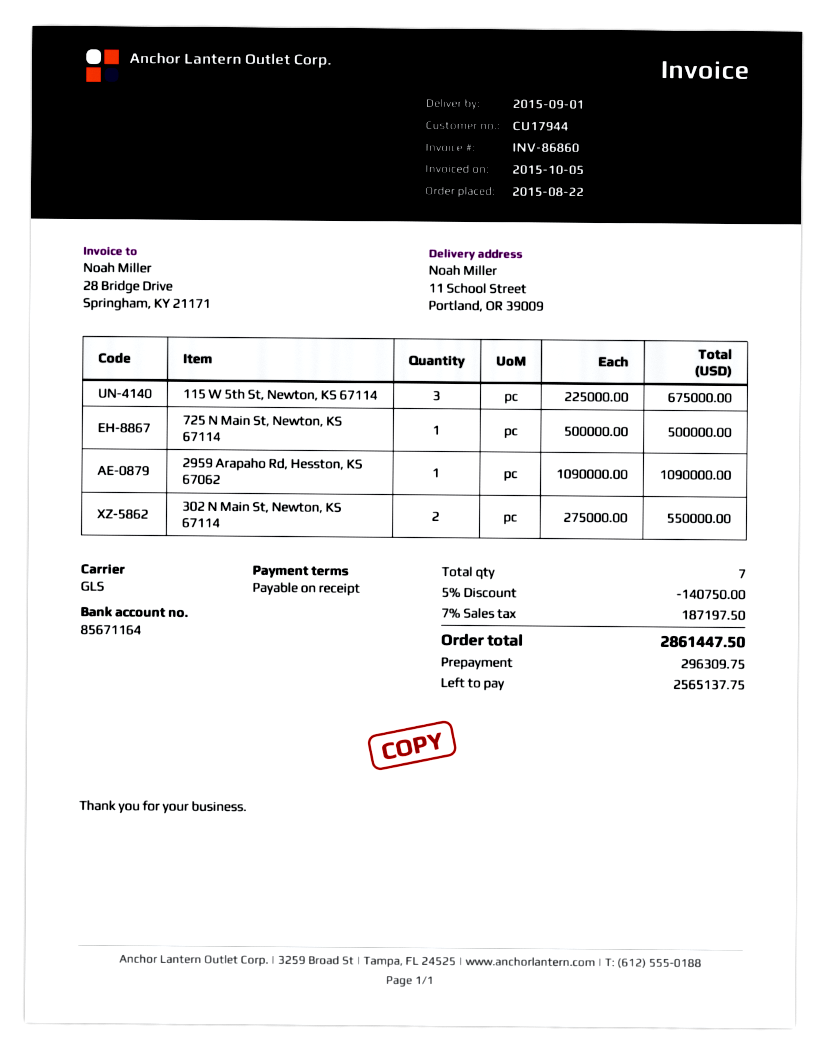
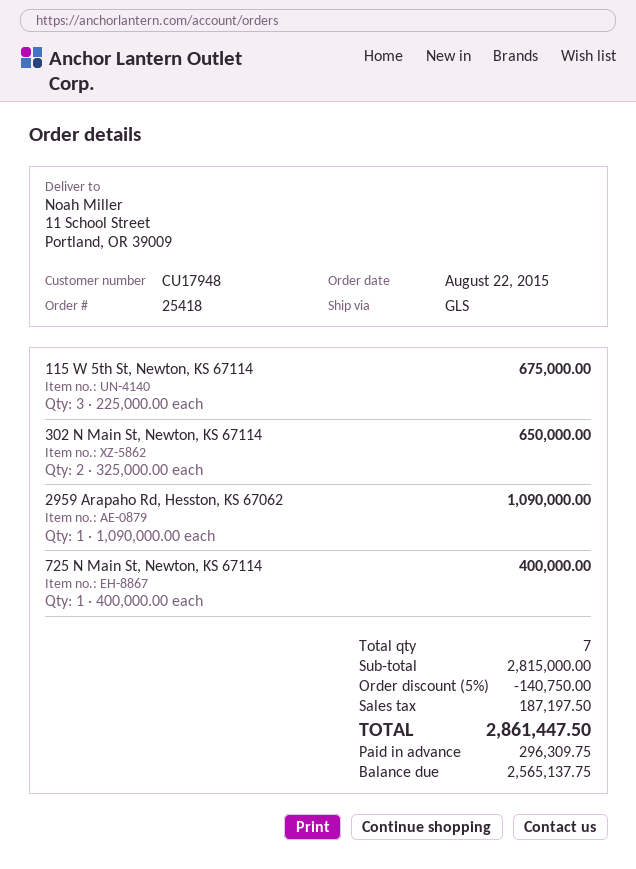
customer number: CU17944 -> CU17948
725 N Main St, Newton, KS 67114: 1 x 500000.00 = 500000.00 -> 1 x 400000.00 = 400000.00
302 N Main St, Newton, KS 67114: 2 x 275000.00 = 550000.00 -> 2 x 325000.00 = 650000.00

